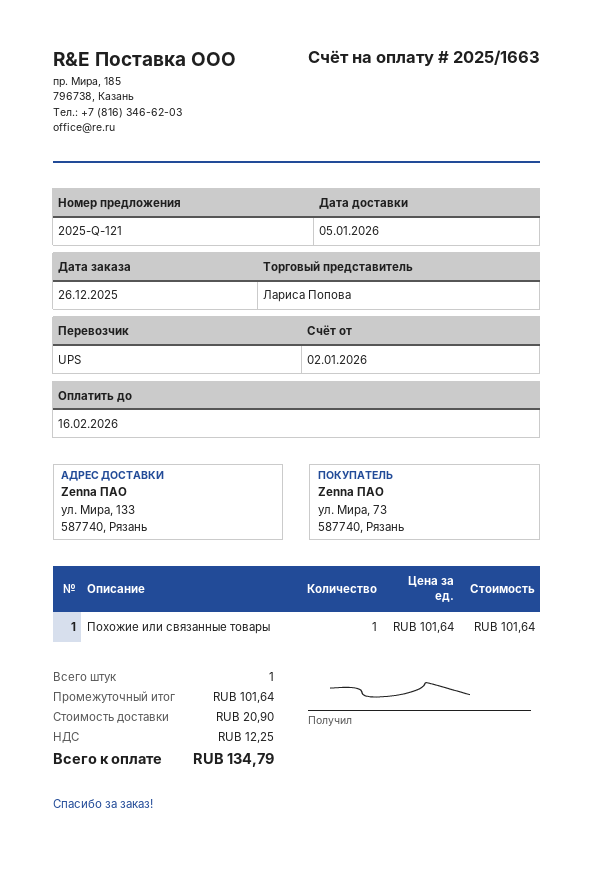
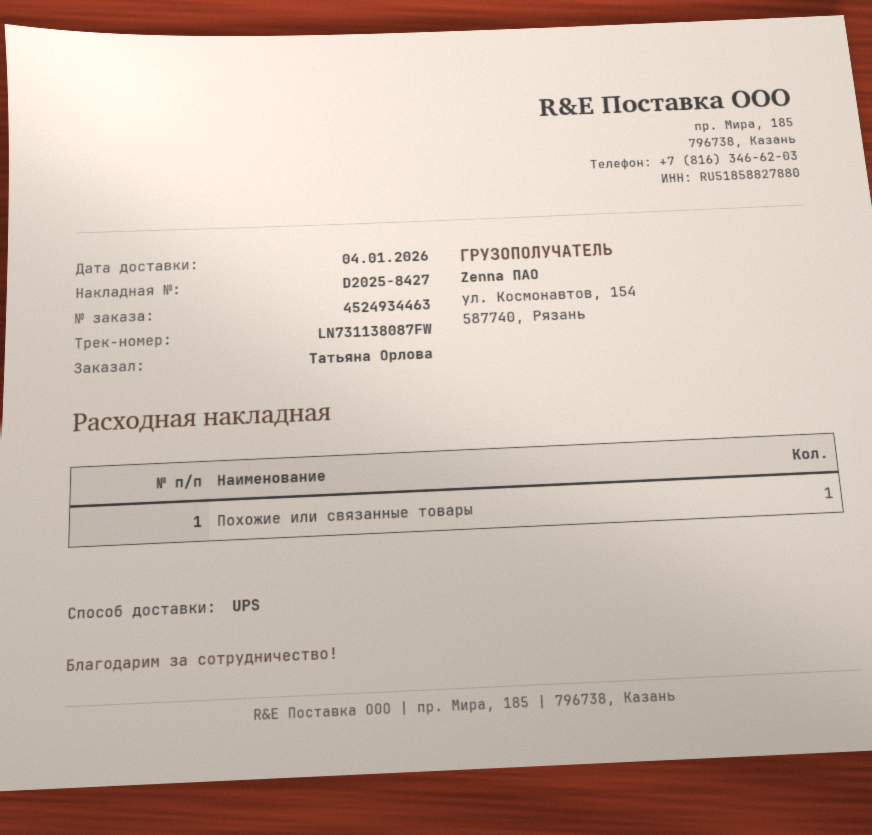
delivery date: 2026-01-05 -> 2026-01-04
ship to: ул. Мира, 133, 587740, Рязань -> ул. Космонавтов, 154, 587740, Рязань

